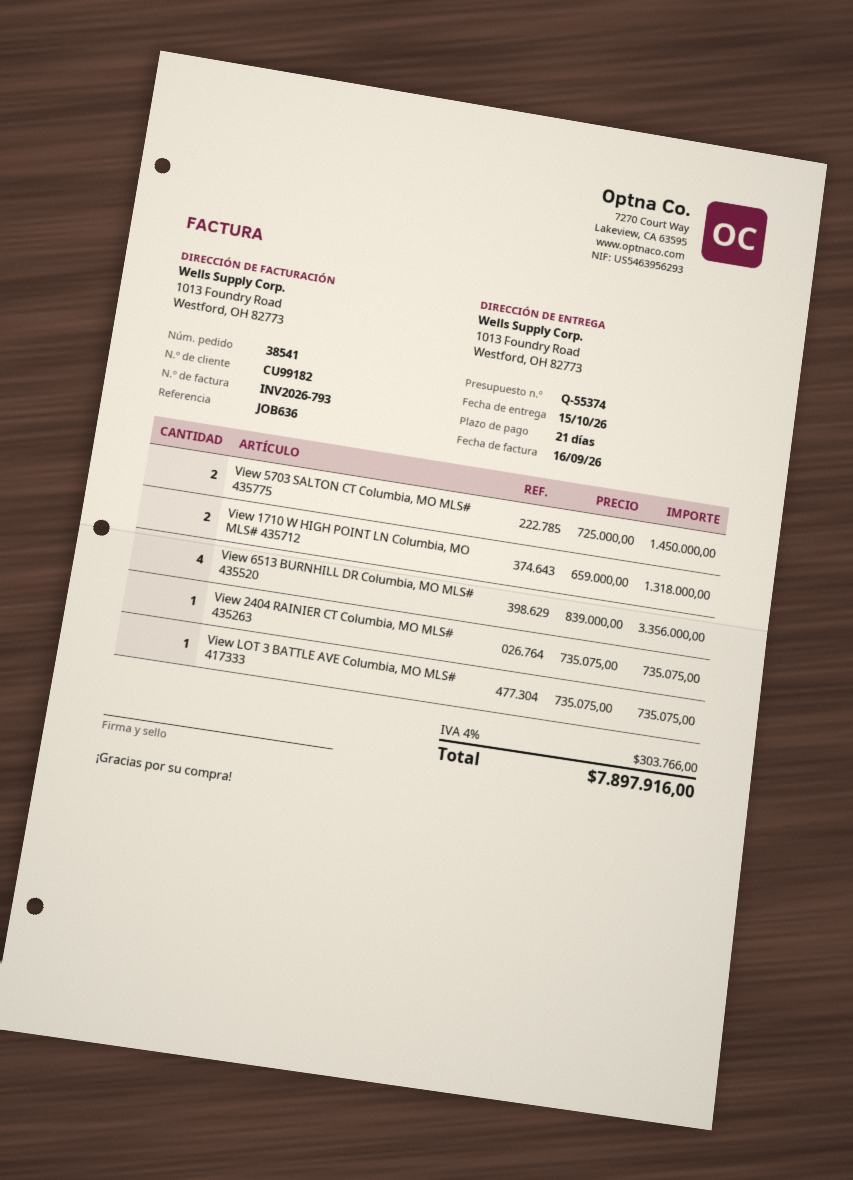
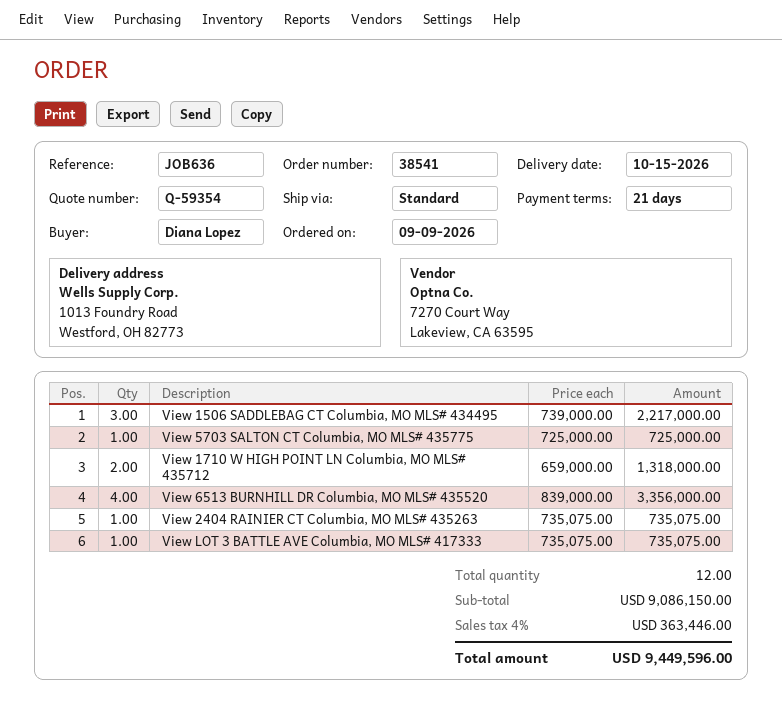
quote number: Q-55374 -> Q-59354
View 5703 SALTON CT Columbia, MO MLS# 435775: 2 x 725000.00 = 1450000.00 -> 1 x 725000.00 = 725000.00
View 1506 SADDLEBAG CT Columbia, MO MLS# 434495: none -> 3 x 739000.00 = 2217000.00
tax: 4% = 303766.00 -> 4% = 363446.00
total: 7897916.00 -> 9449596.00

